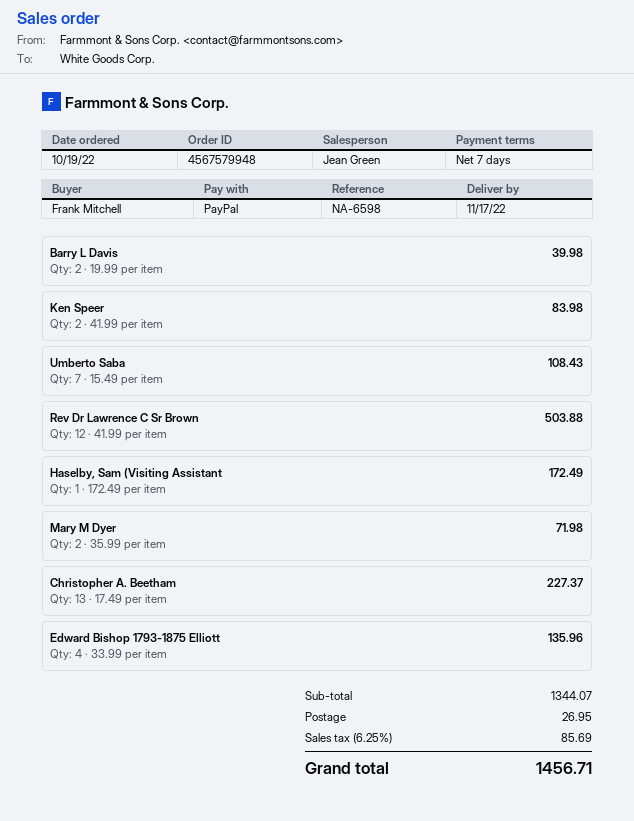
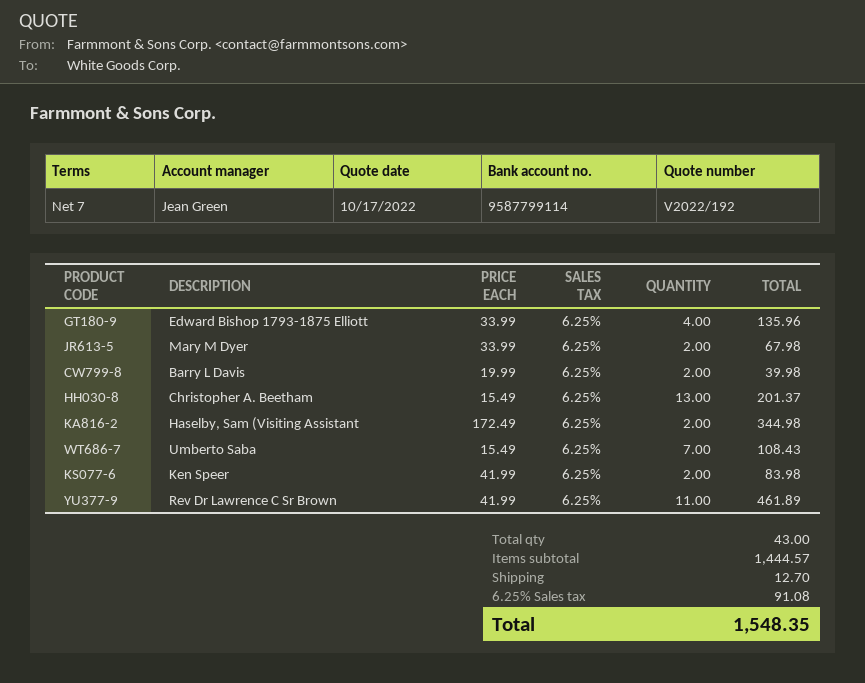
Rev Dr Lawrence C Sr Brown: 12 x 41.99 = 503.88 -> 11 x 41.99 = 461.89
Haselby, Sam (Visiting Assistant: 1 x 172.49 = 172.49 -> 2 x 172.49 = 344.98
Mary M Dyer: 2 x 35.99 = 71.98 -> 2 x 33.99 = 67.98
Christopher A. Beetham: 13 x 17.49 = 227.37 -> 13 x 15.49 = 201.37
subtotal: 1344.07 -> 1444.57
shipping: 26.95 -> 12.70
tax: 6.25% = 85.69 -> 6.25% = 91.08
total: 1456.71 -> 1548.35

